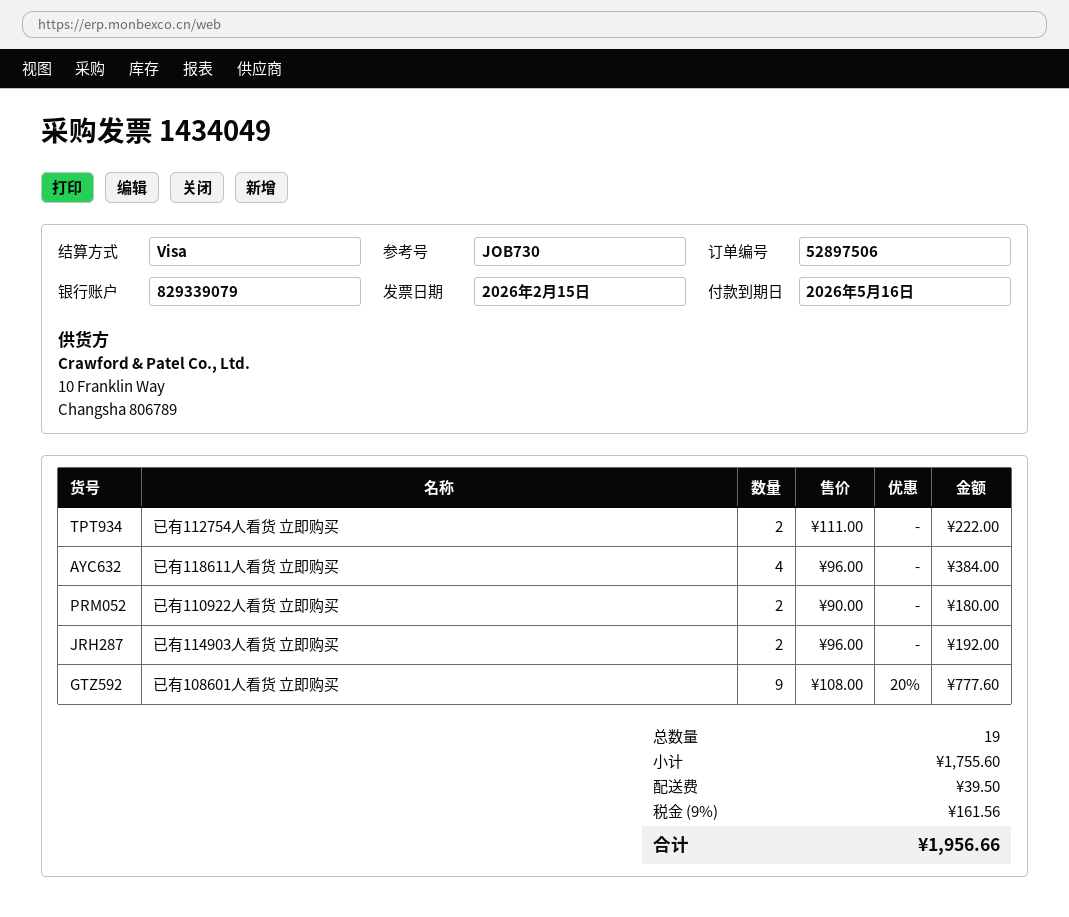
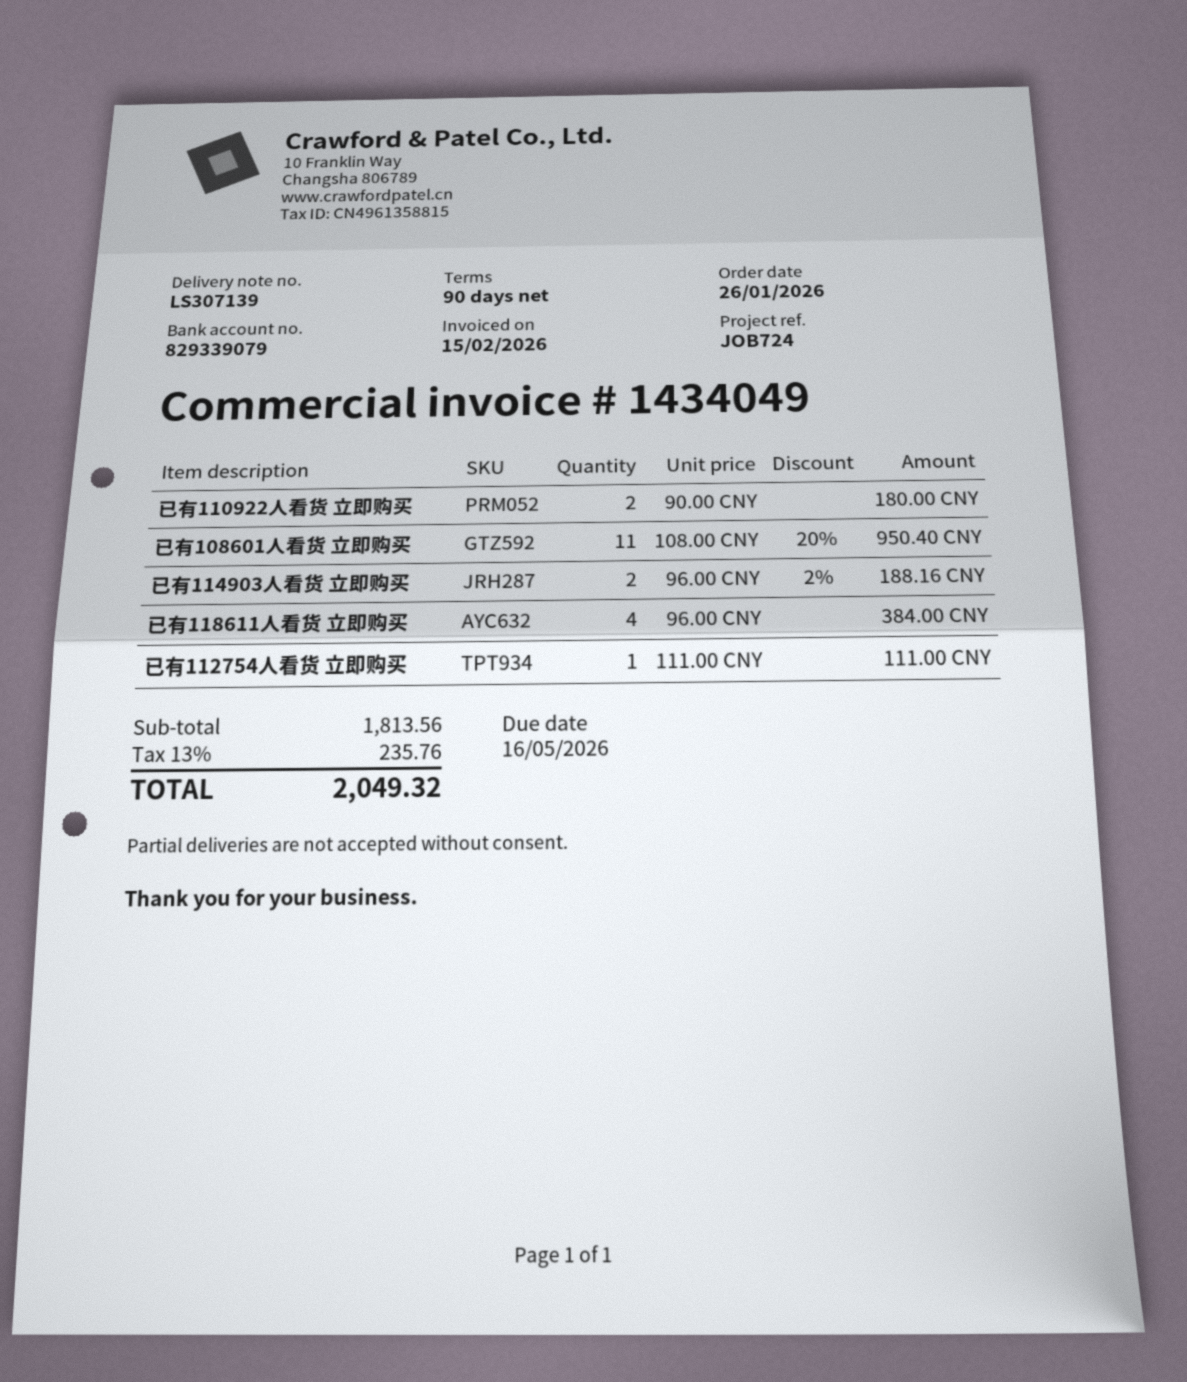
reference: JOB730 -> JOB724
已有112754人看货 立即购买: 2 x 111.00 = 222.00 -> 1 x 111.00 = 111.00
已有114903人看货 立即购买: 2 x 96.00 = 192.00 -> 2 x 96.00 - 2% = 188.16
已有108601人看货 立即购买: 9 x 108.00 - 20% = 777.60 -> 11 x 108.00 - 20% = 950.40
subtotal: 1755.60 -> 1813.56
shipping: 39.50 -> none
tax: 9% = 161.56 -> 13% = 235.76
total: 1956.66 -> 2049.32

